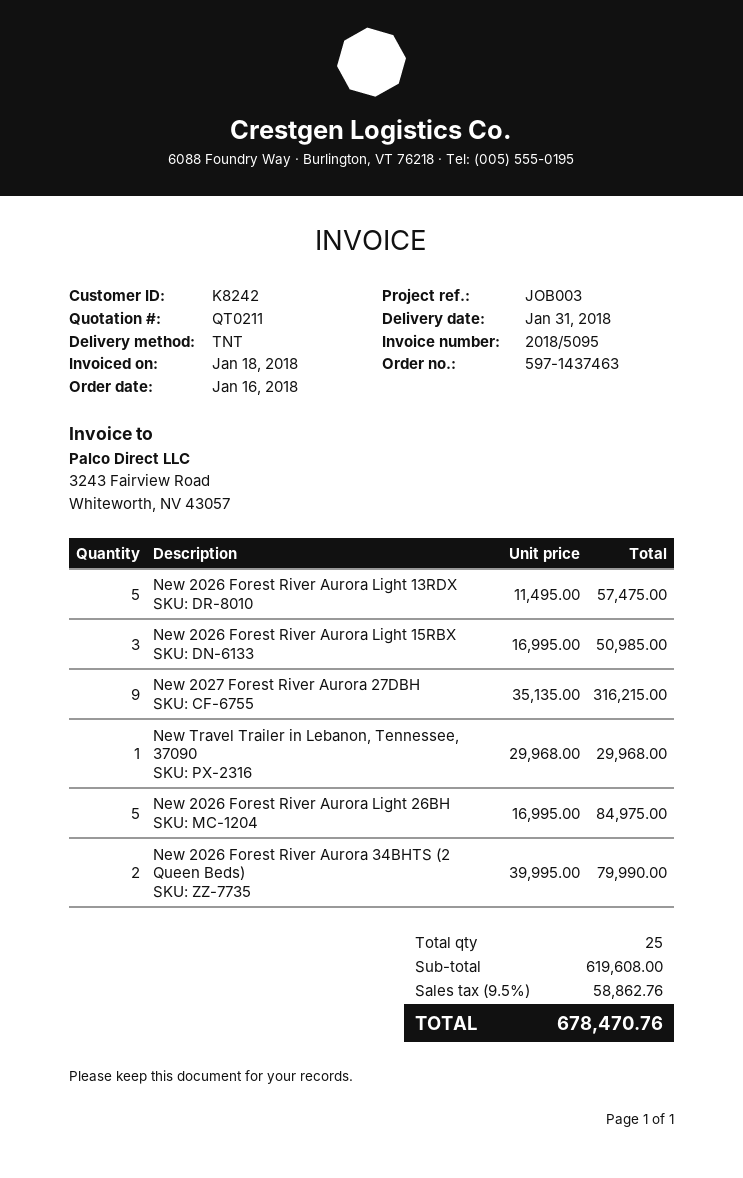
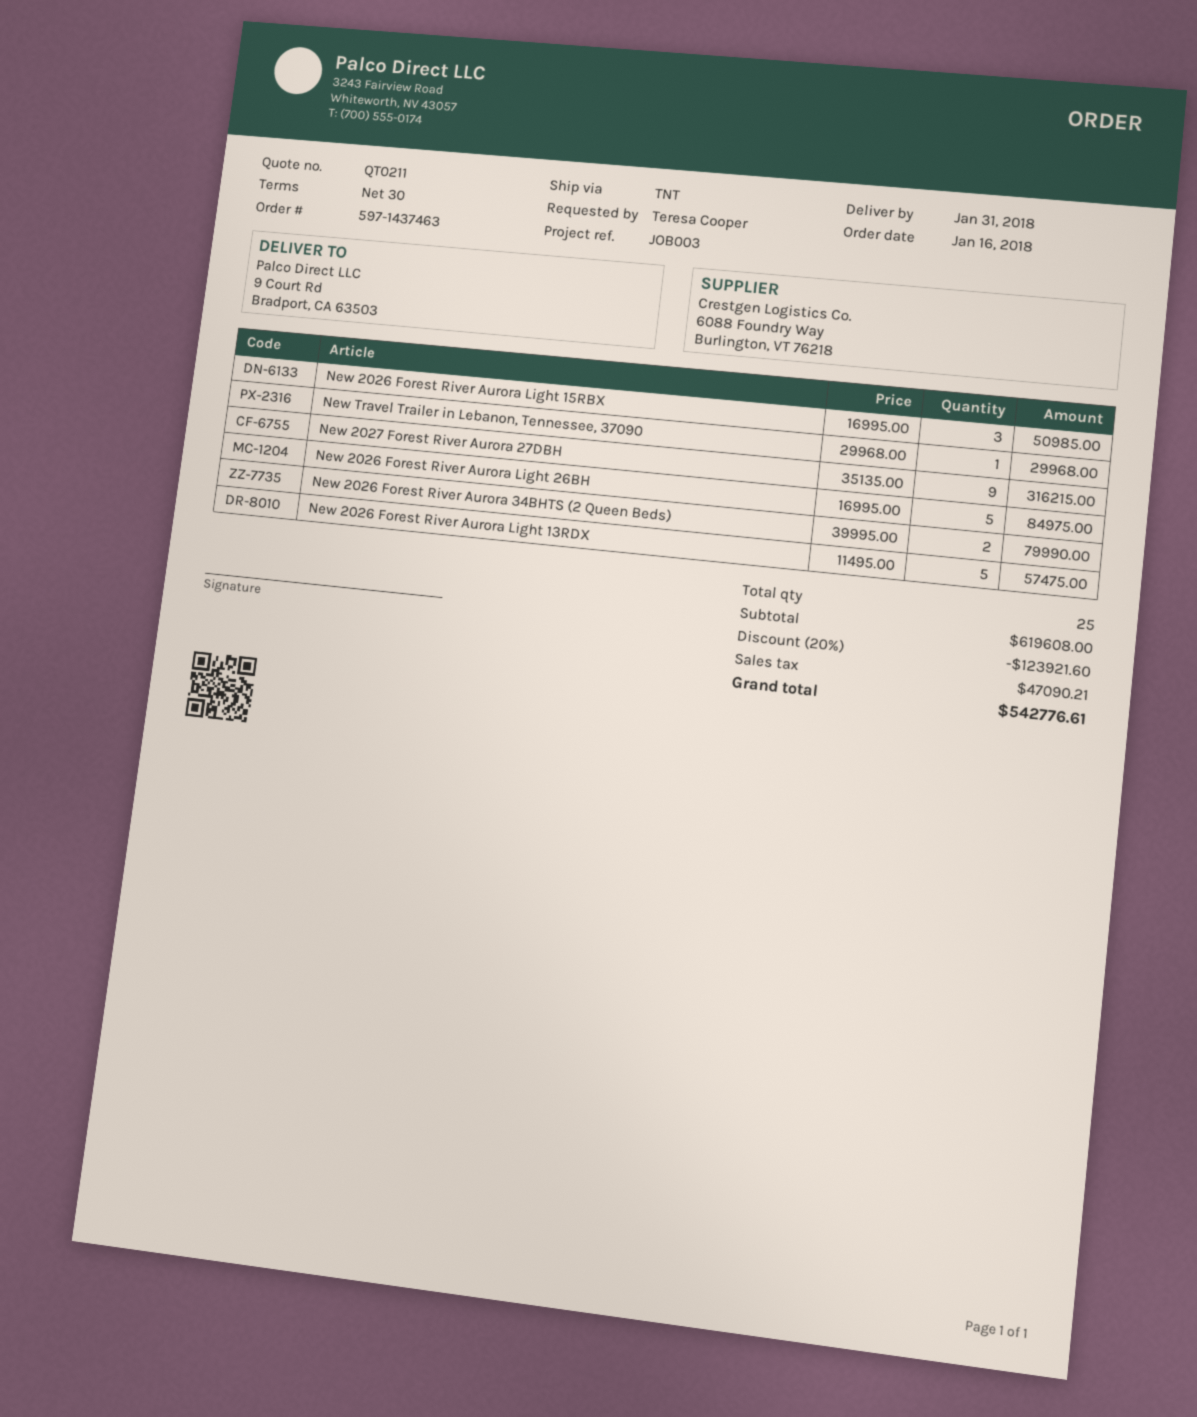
discount: none -> 20% = 123921.60
tax: 58862.76 -> 47090.21
total: 678470.76 -> 542776.61

